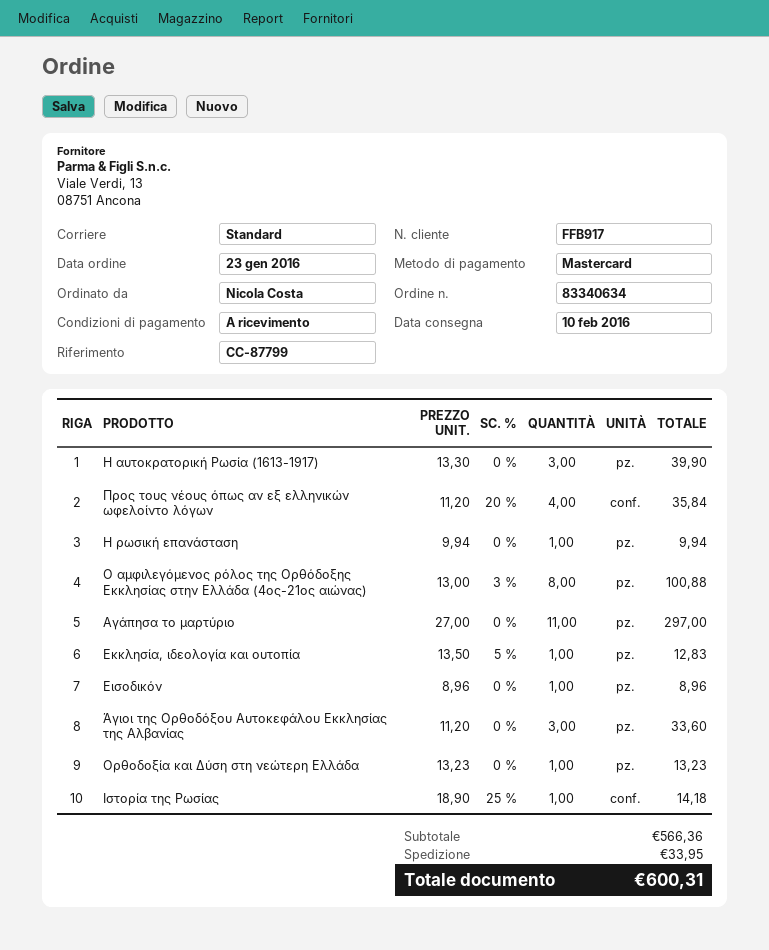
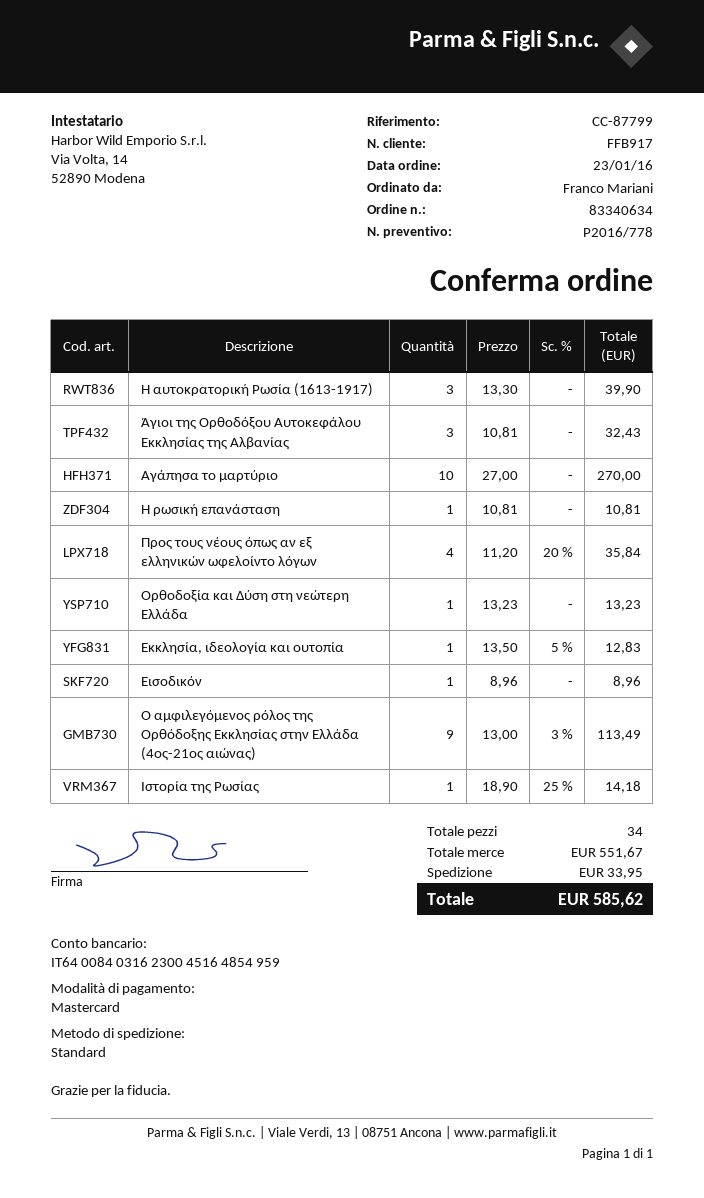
ordered by: Nicola Costa -> Franco Mariani
Η ρωσική επανάσταση: 1 x 9.94 = 9.94 -> 1 x 10.81 = 10.81
Ο αμφιλεγόμενος ρόλος της Ορθόδοξης Εκκλησίας στην Ελλάδα (4ος-21ος αιώνας): 8 x 13.00 - 3% = 100.88 -> 9 x 13.00 - 3% = 113.49
Αγάπησα το μαρτύριο: 11 x 27.00 = 297.00 -> 10 x 27.00 = 270.00
Άγιοι της Ορθοδόξου Αυτοκεφάλου Εκκλησίας της Αλβανίας: 3 x 11.20 = 33.60 -> 3 x 10.81 = 32.43
subtotal: 566.36 -> 551.67
total: 600.31 -> 585.62

